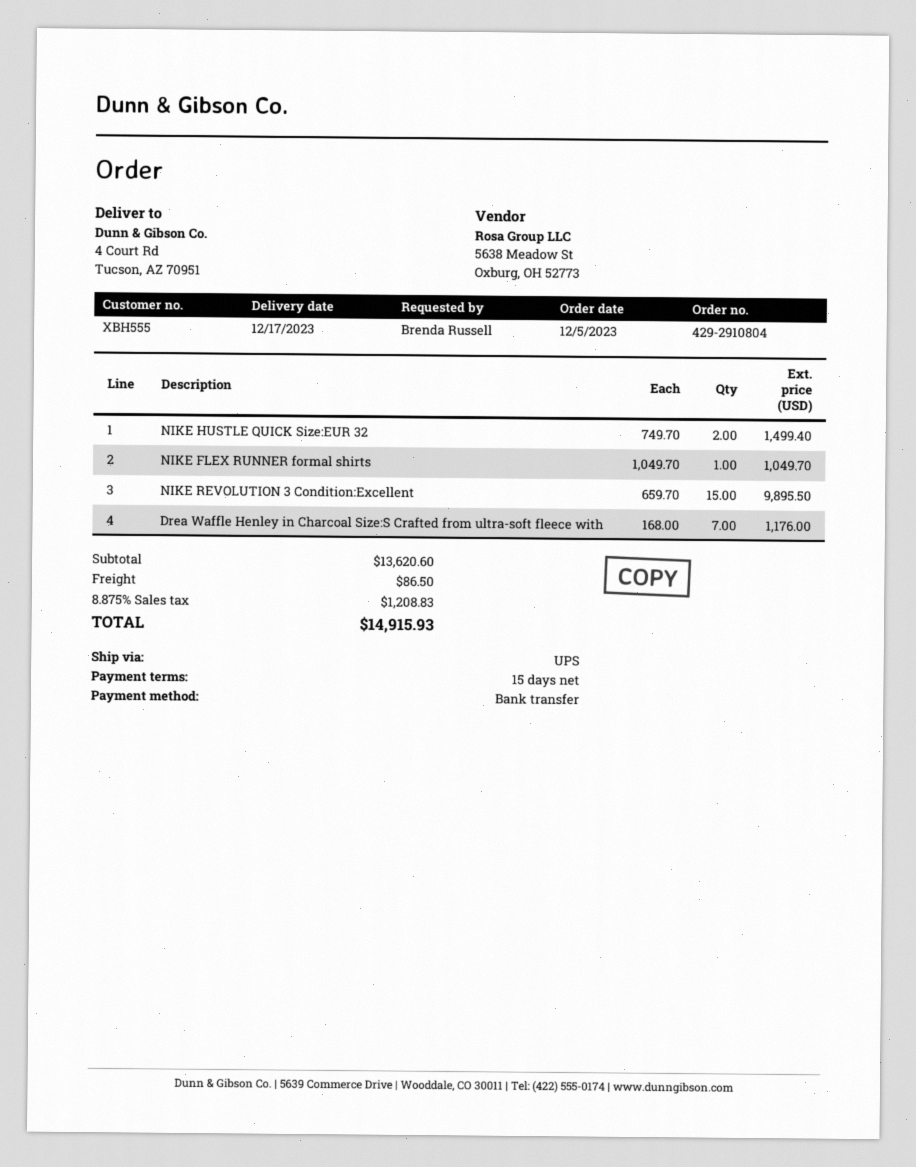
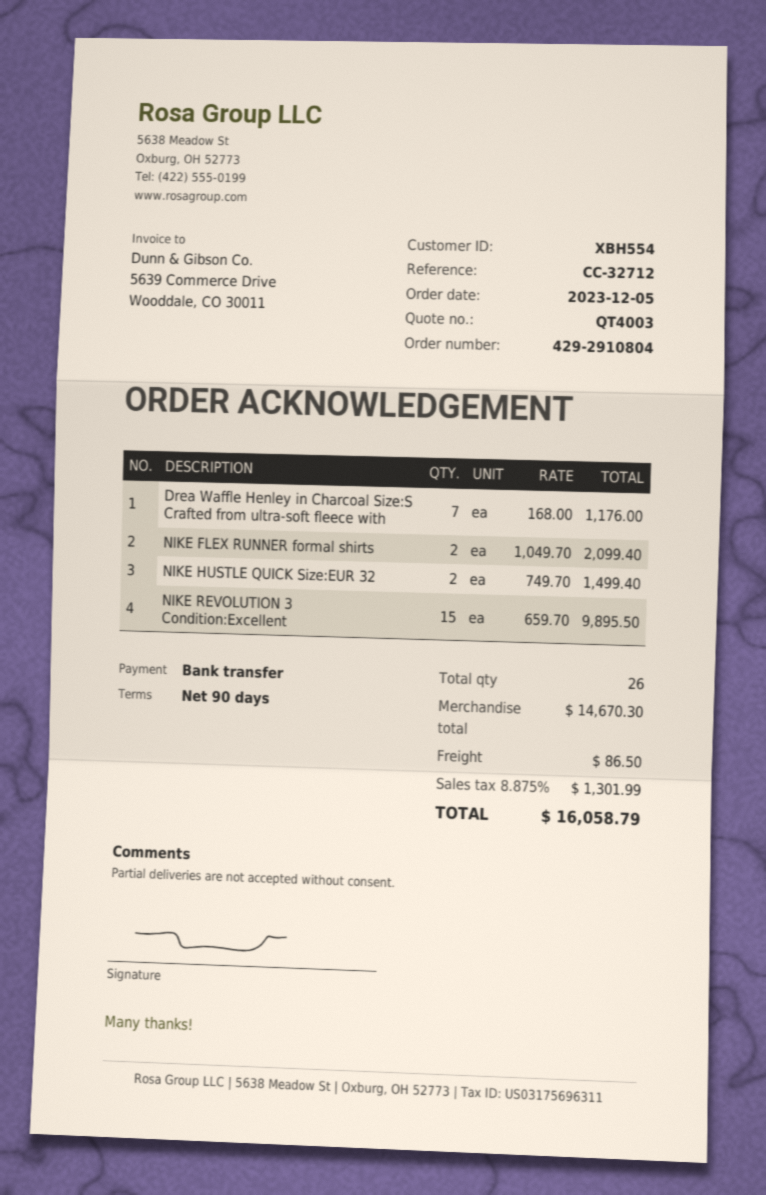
payment terms: 15 days -> 90 days
customer number: XBH555 -> XBH554
NIKE FLEX RUNNER formal shirts: 1 x 1049.70 = 1049.70 -> 2 x 1049.70 = 2099.40
subtotal: 13620.60 -> 14670.30
tax: 8.875% = 1208.83 -> 8.875% = 1301.99
total: 14915.93 -> 16058.79

